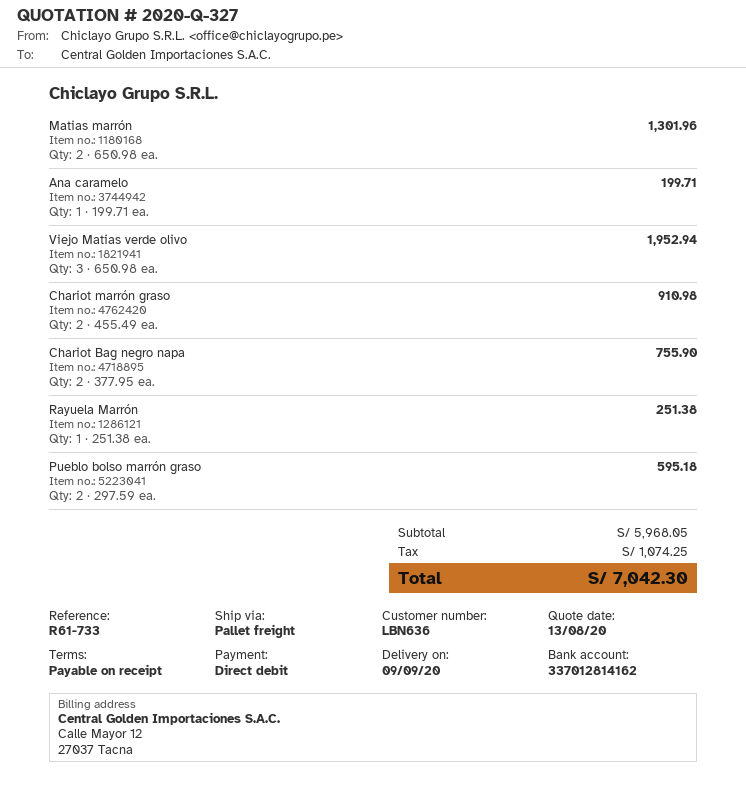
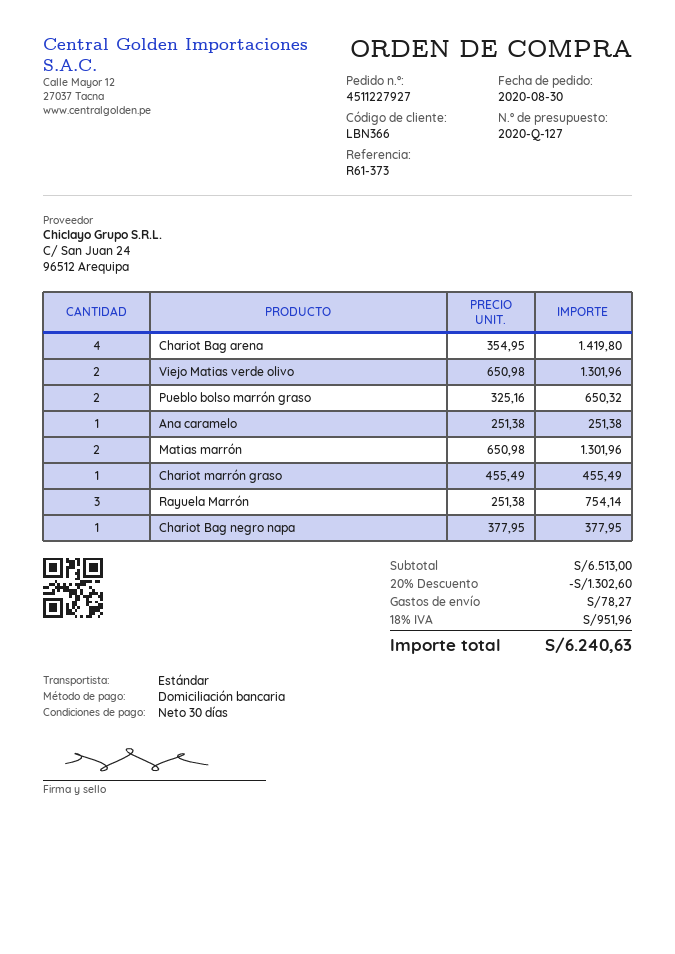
quote number: 2020-Q-327 -> 2020-Q-127
payment terms: on receipt -> 30 days
customer number: LBN636 -> LBN366
reference: R61-733 -> R61-373
shipping method: pallet freight -> standard
Ana caramelo: 1 x 199.71 = 199.71 -> 1 x 251.38 = 251.38
Viejo Matias verde olivo: 3 x 650.98 = 1952.94 -> 2 x 650.98 = 1301.96
Chariot marrón graso: 2 x 455.49 = 910.98 -> 1 x 455.49 = 455.49
Chariot Bag negro napa: 2 x 377.95 = 755.90 -> 1 x 377.95 = 377.95
Rayuela Marrón: 1 x 251.38 = 251.38 -> 3 x 251.38 = 754.14
Pueblo bolso marrón graso: 2 x 297.59 = 595.18 -> 2 x 325.16 = 650.32
Chariot Bag arena: none -> 4 x 354.95 = 1419.80
subtotal: 5968.05 -> 6513.00
discount: none -> 20% = 1302.60
shipping: none -> 78.27
tax: 1074.25 -> 951.96
total: 7042.30 -> 6240.63

